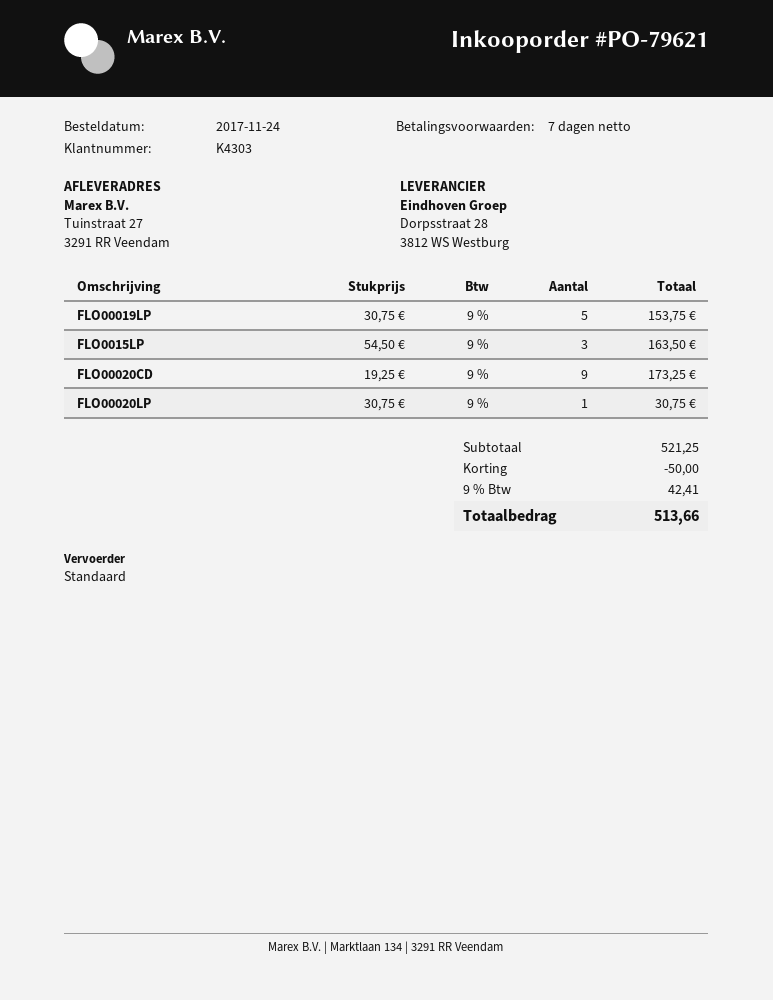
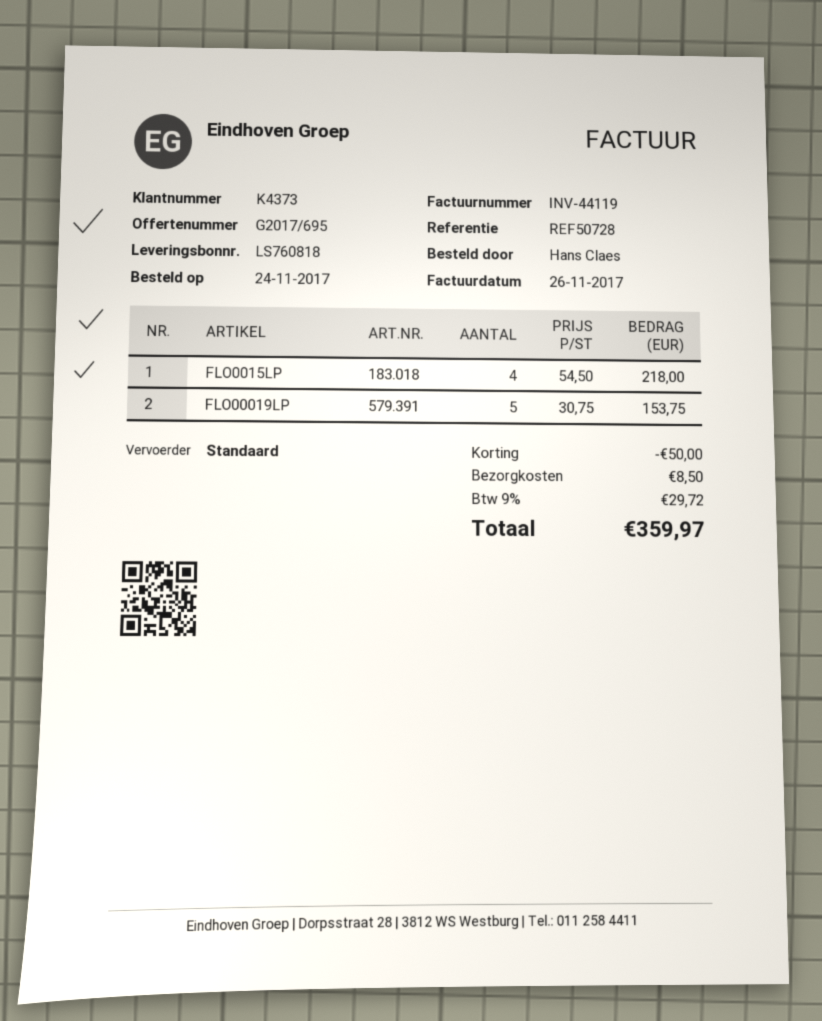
customer number: K4303 -> K4373
FLO0015LP: 3 x 54.50 = 163.50 -> 4 x 54.50 = 218.00
FLO00020CD: 9 x 19.25 = 173.25 -> none
FLO00020LP: 1 x 30.75 = 30.75 -> none
shipping: none -> 8.50
tax: 9% = 42.41 -> 9% = 29.72
total: 513.66 -> 359.97

